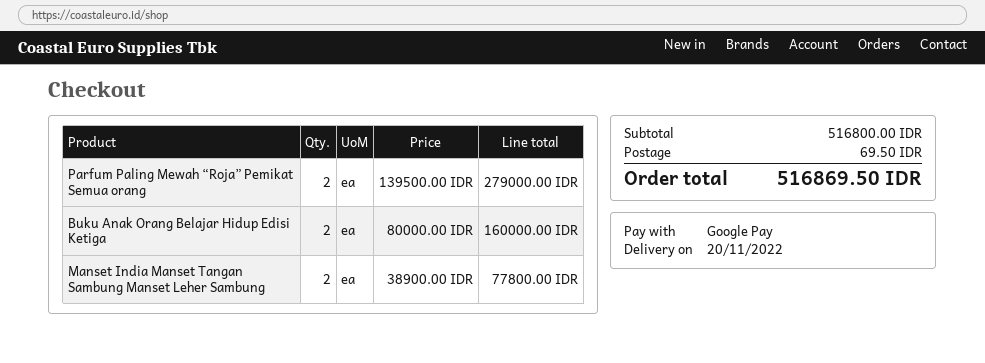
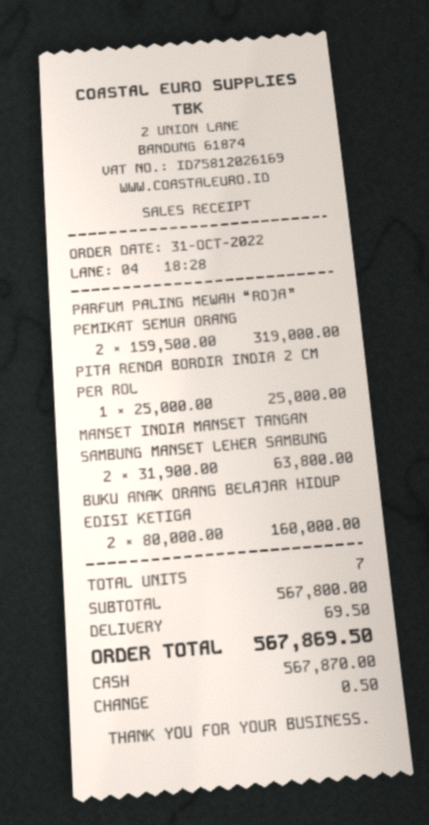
payment method: Google Pay -> cash
Parfum Paling Mewah “Roja” Pemikat Semua orang: 2 x 139500.00 = 279000.00 -> 2 x 159500.00 = 319000.00
Manset India Manset Tangan Sambung Manset Leher Sambung: 2 x 38900.00 = 77800.00 -> 2 x 31900.00 = 63800.00
PITA RENDA BORDIR INDIA 2 CM PER ROL: none -> 1 x 25000.00 = 25000.00
subtotal: 516800.00 -> 567800.00
total: 516869.50 -> 567869.50

